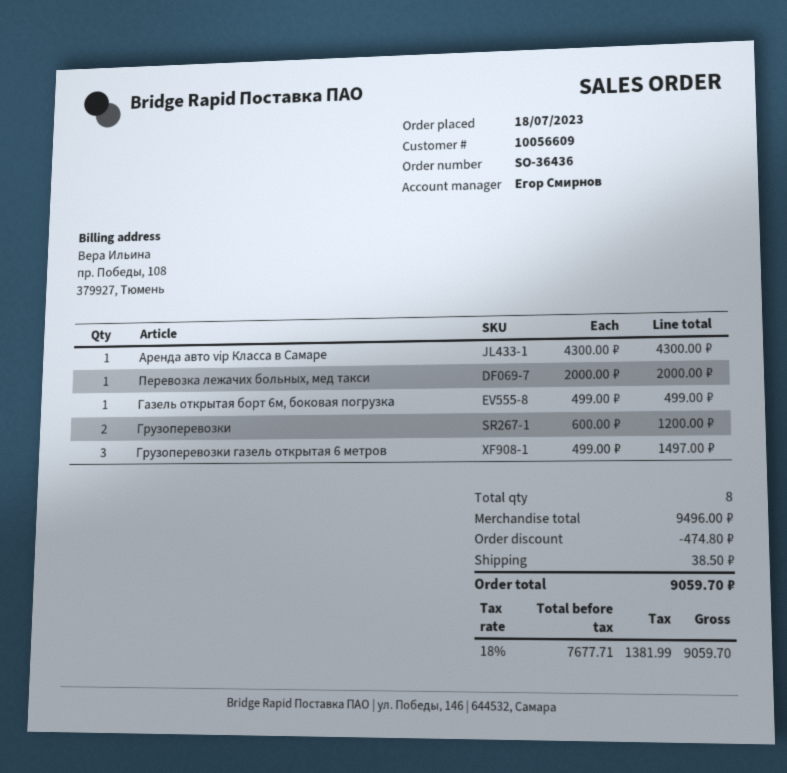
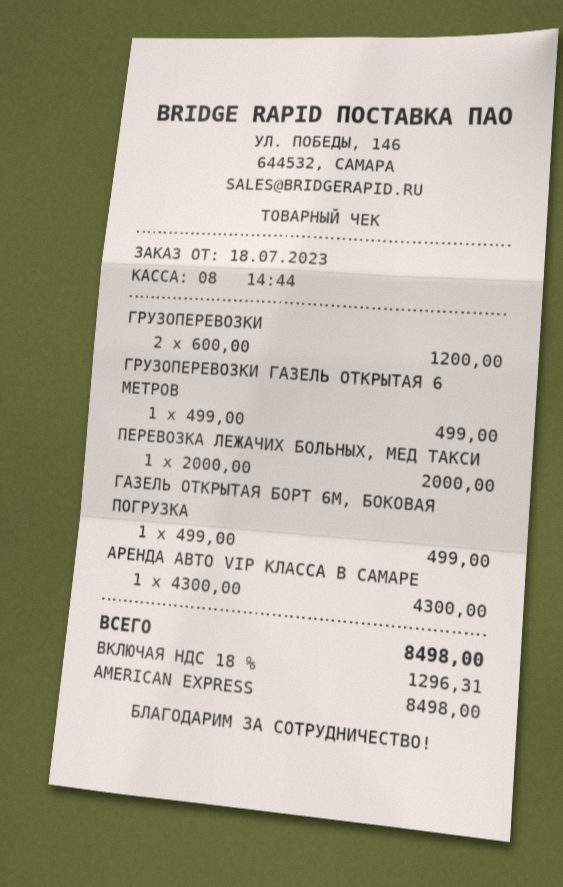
Грузоперевозки газель открытая 6 метров: 3 x 499.00 = 1497.00 -> 1 x 499.00 = 499.00
discount: 474.80 -> none
shipping: 38.50 -> none
tax: 18% = 1381.99 -> 18% = 1296.31
total: 9059.70 -> 8498.00

